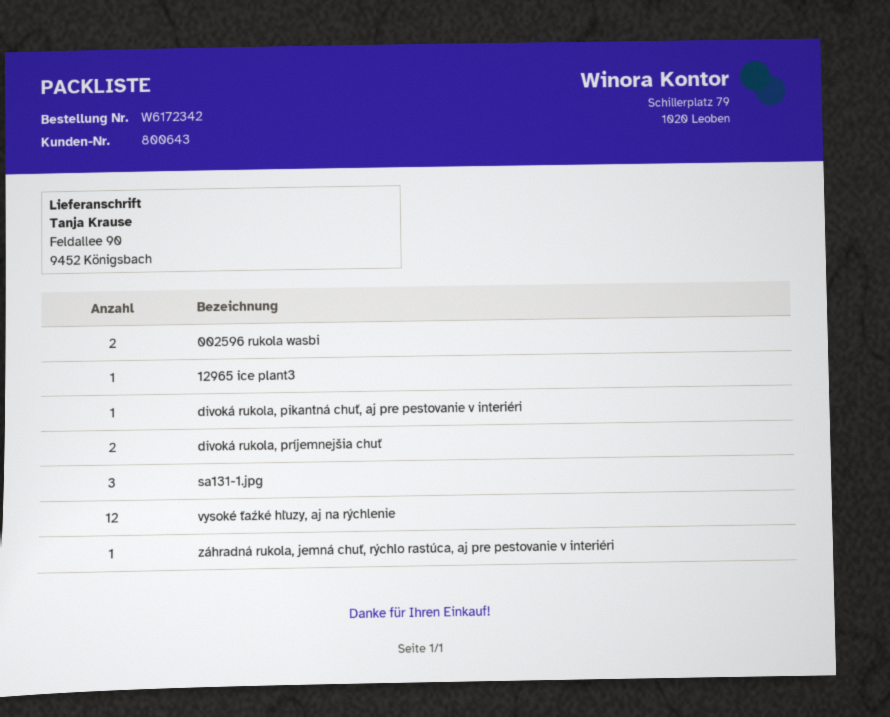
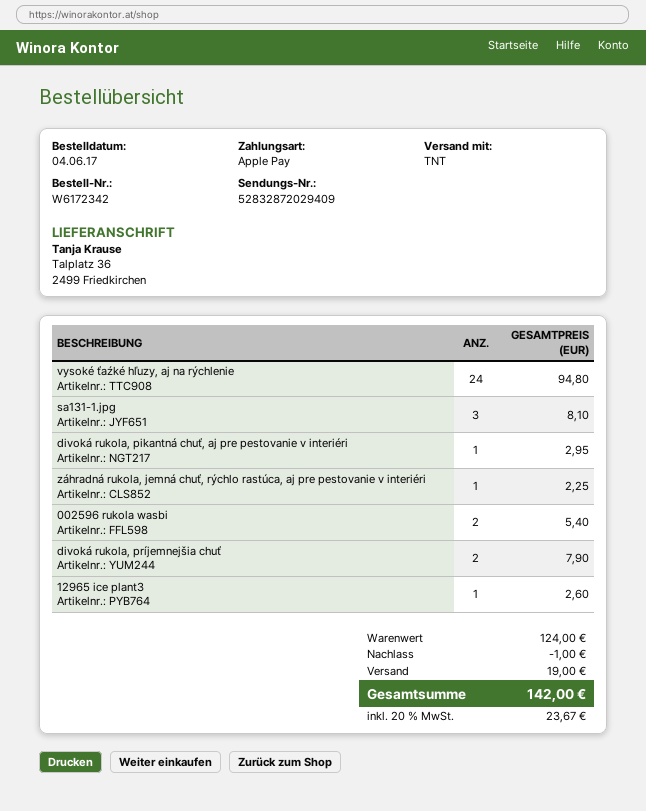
ship to: Feldallee 90, 9452 Königsbach -> Talplatz 36, 2499 Friedkirchen
vysoké ťaźké hľuzy, aj na rýchlenie: 12 -> 24

